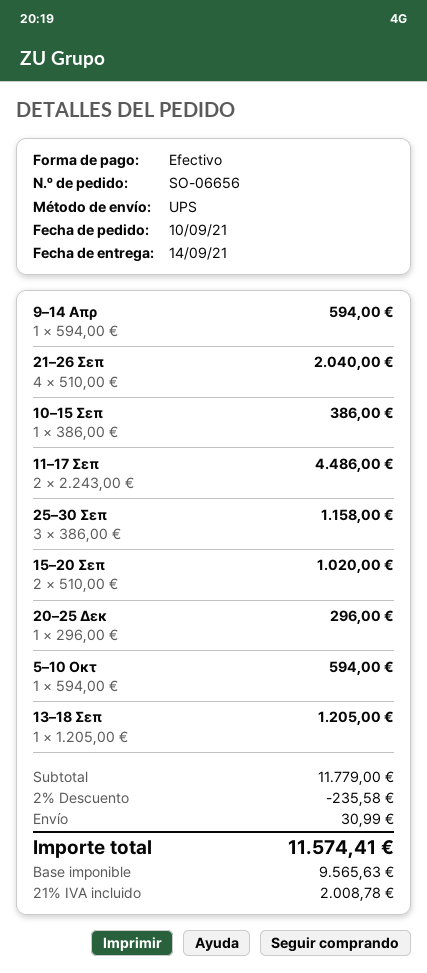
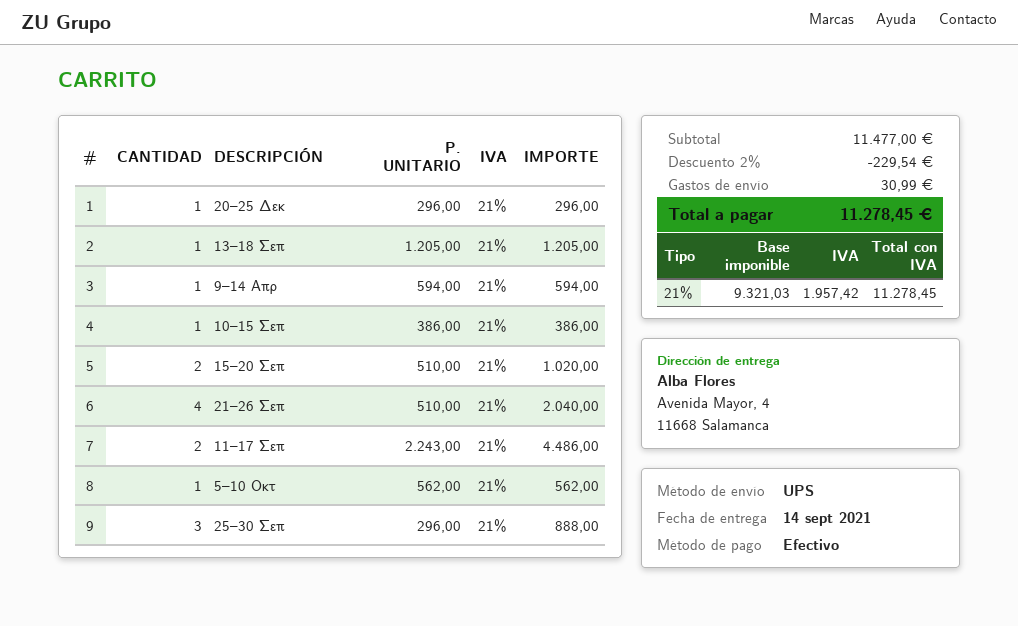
25–30 Σεπ: 3 x 386.00 = 1158.00 -> 3 x 296.00 = 888.00
5–10 Οκτ: 1 x 594.00 = 594.00 -> 1 x 562.00 = 562.00
subtotal: 11779.00 -> 11477.00
discount: 2% = 235.58 -> 2% = 229.54
net: 9565.63 -> 9321.03
tax: 21% = 2008.78 -> 21% = 1957.42
total: 11574.41 -> 11278.45

